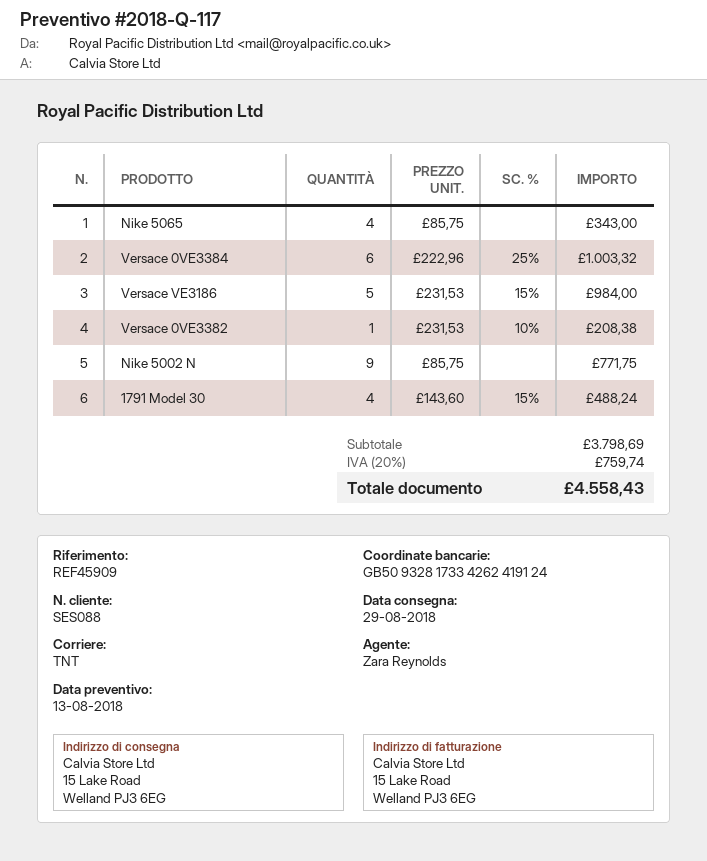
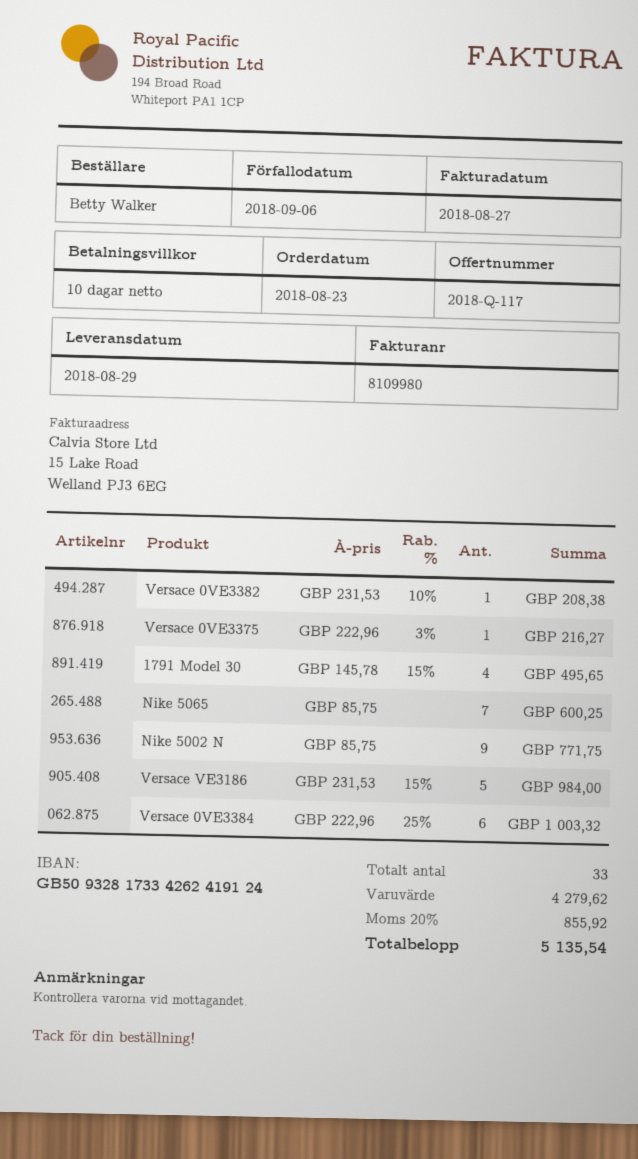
Nike 5065: 4 x 85.75 = 343.00 -> 7 x 85.75 = 600.25
1791 Model 30: 4 x 143.60 - 15% = 488.24 -> 4 x 145.78 - 15% = 495.65
Versace 0VE3375: none -> 1 x 222.96 - 3% = 216.27
subtotal: 3798.69 -> 4279.62
tax: 20% = 759.74 -> 20% = 855.92
total: 4558.43 -> 5135.54

